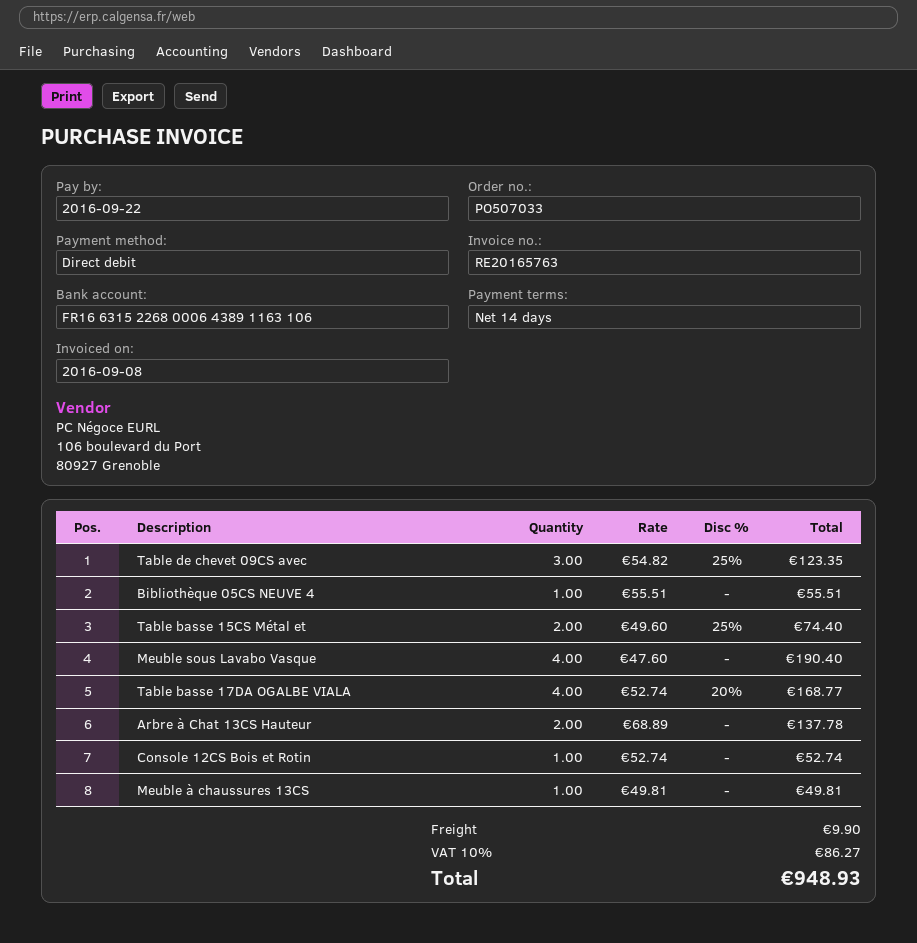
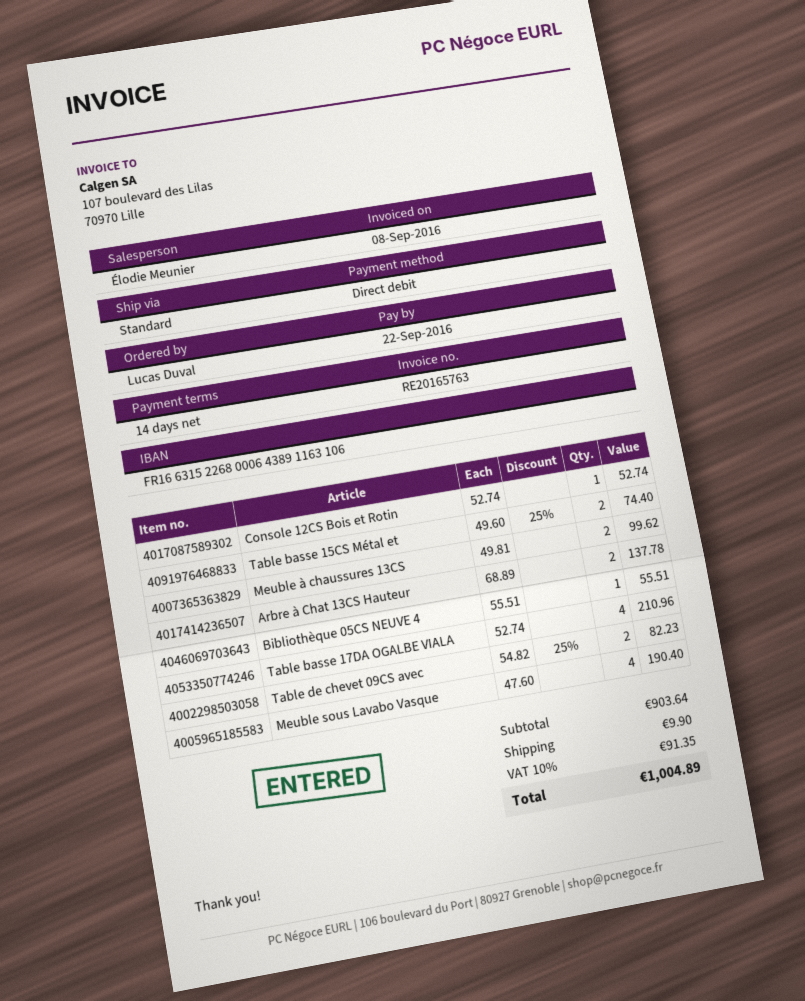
Table de chevet 09CS avec: 3 x 54.82 - 25% = 123.35 -> 2 x 54.82 - 25% = 82.23
Table basse 17DA OGALBE VIALA: 4 x 52.74 - 20% = 168.77 -> 4 x 52.74 = 210.96
Meuble à chaussures 13CS: 1 x 49.81 = 49.81 -> 2 x 49.81 = 99.62
tax: 10% = 86.27 -> 10% = 91.35
total: 948.93 -> 1004.89

